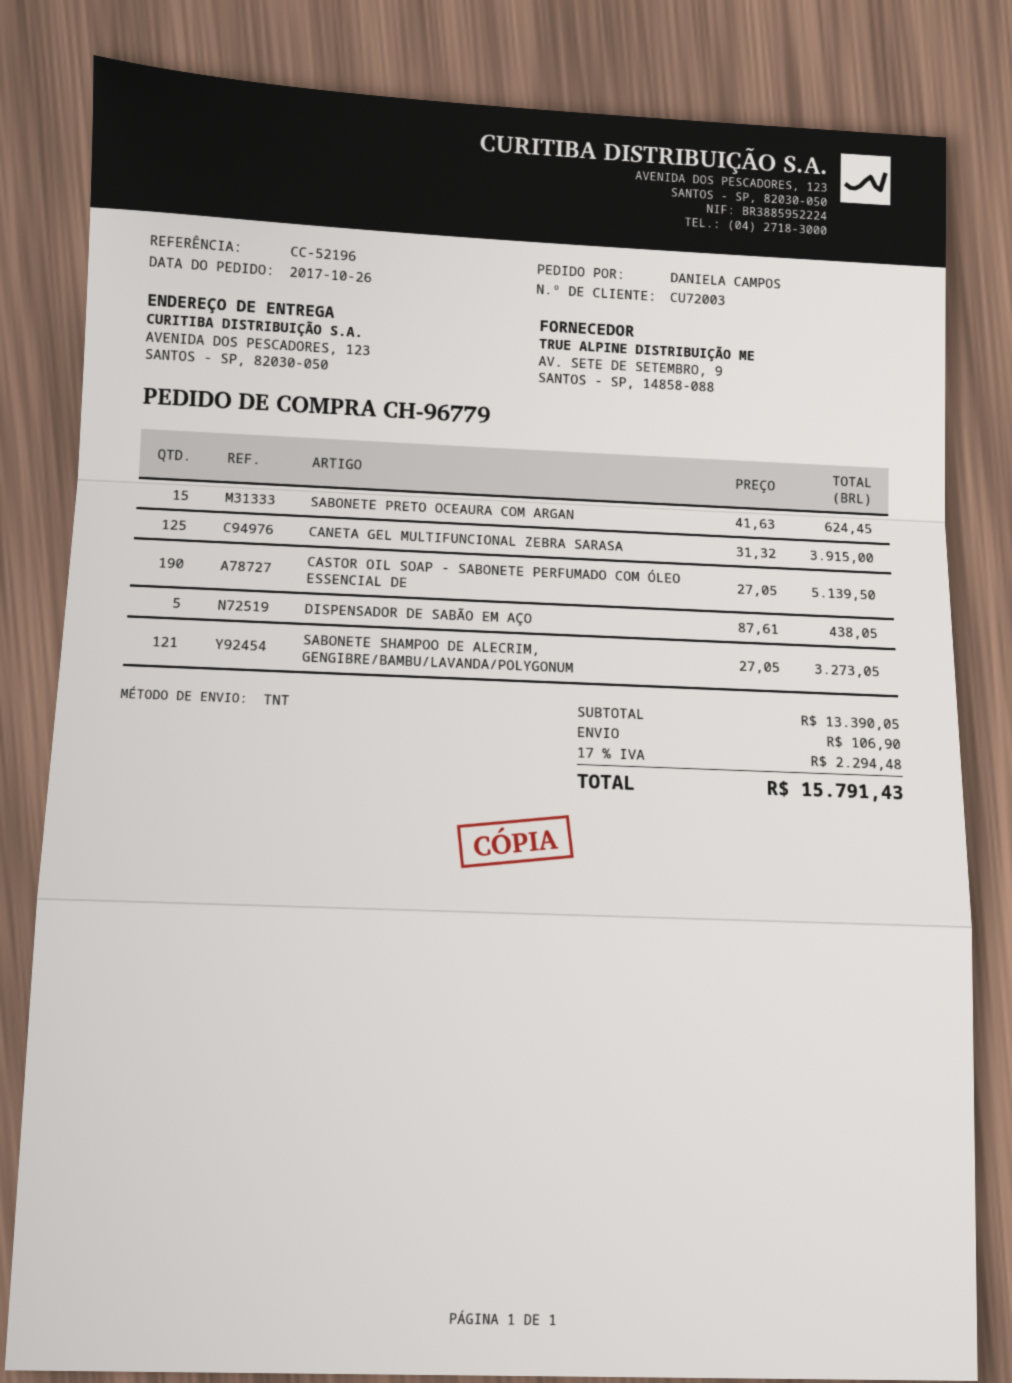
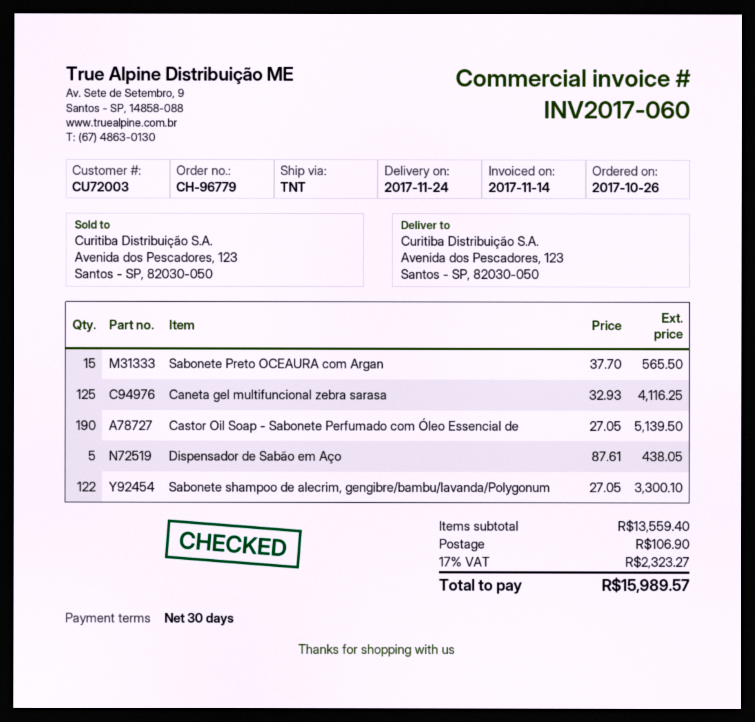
SABONETE PRETO OCEAURA COM ARGAN: 15 x 41.63 = 624.45 -> 15 x 37.70 = 565.50
CANETA GEL MULTIFUNCIONAL ZEBRA SARASA: 125 x 31.32 = 3915.00 -> 125 x 32.93 = 4116.25
SABONETE SHAMPOO DE ALECRIM, GENGIBRE/BAMBU/LAVANDA/POLYGONUM: 121 x 27.05 = 3273.05 -> 122 x 27.05 = 3300.10
subtotal: 13390.05 -> 13559.40
tax: 17% = 2294.48 -> 17% = 2323.27
total: 15791.43 -> 15989.57

